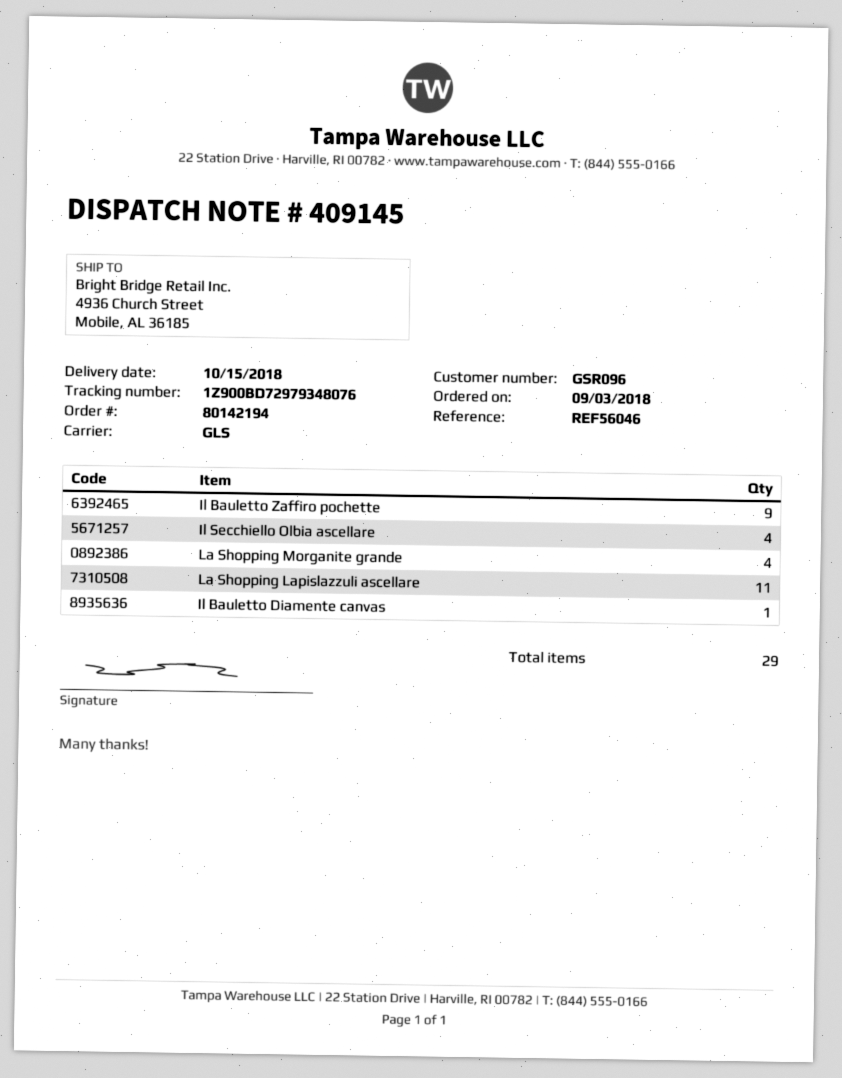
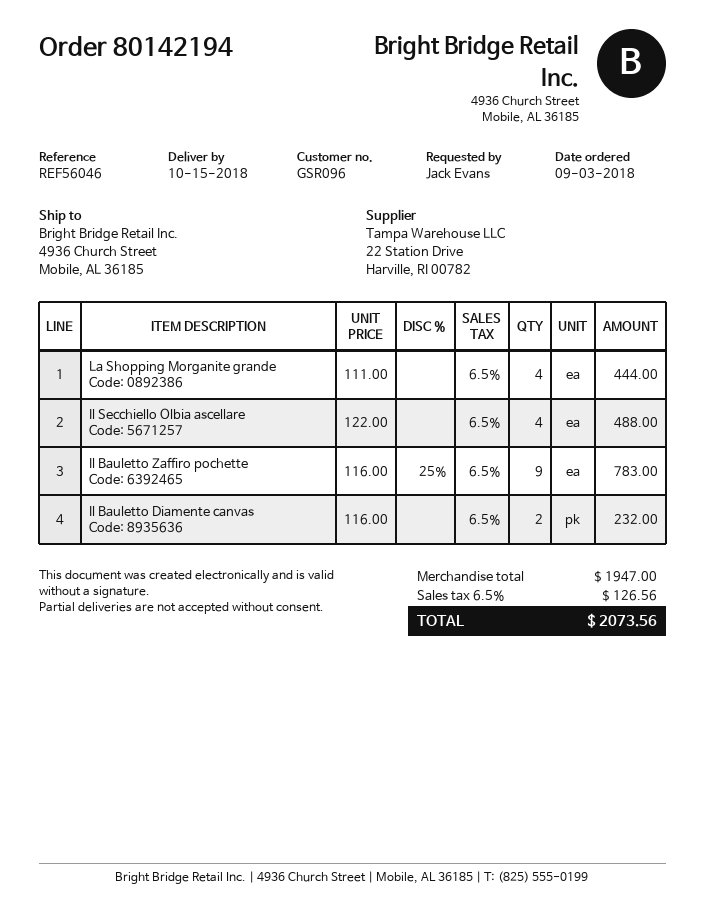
La Shopping Lapislazzuli ascellare: 11 -> none
Il Bauletto Diamente canvas: 1 -> 2

